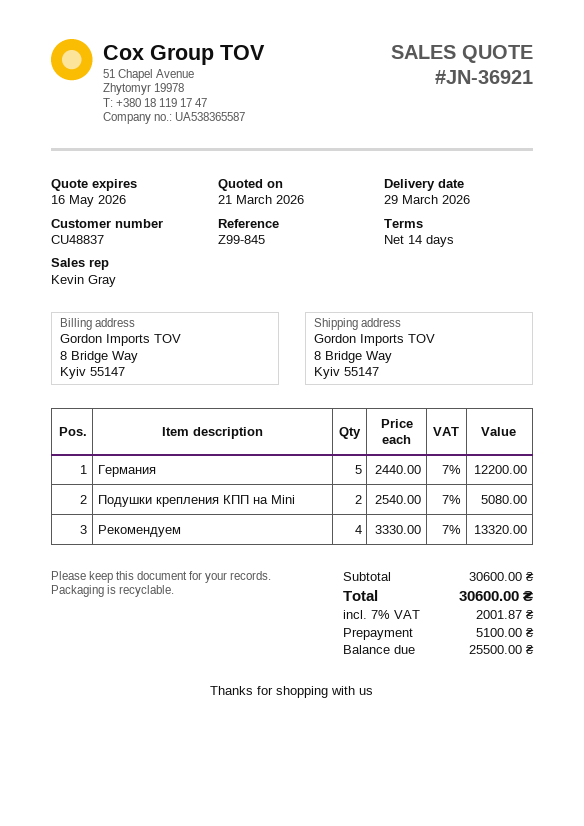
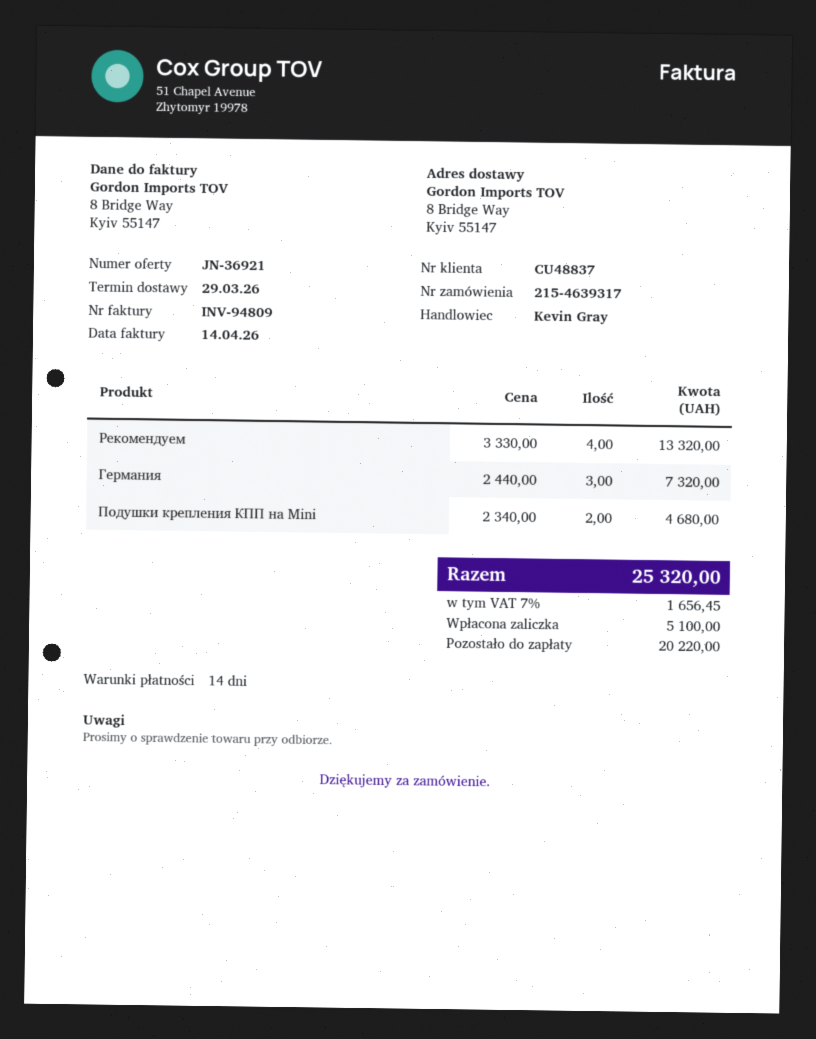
Германия: 5 x 2440.00 = 12200.00 -> 3 x 2440.00 = 7320.00
Подушки крепления КПП на Mini: 2 x 2540.00 = 5080.00 -> 2 x 2340.00 = 4680.00
tax: 7% = 2001.87 -> 7% = 1656.45
total: 30600.00 -> 25320.00
balance: 25500.00 -> 20220.00

